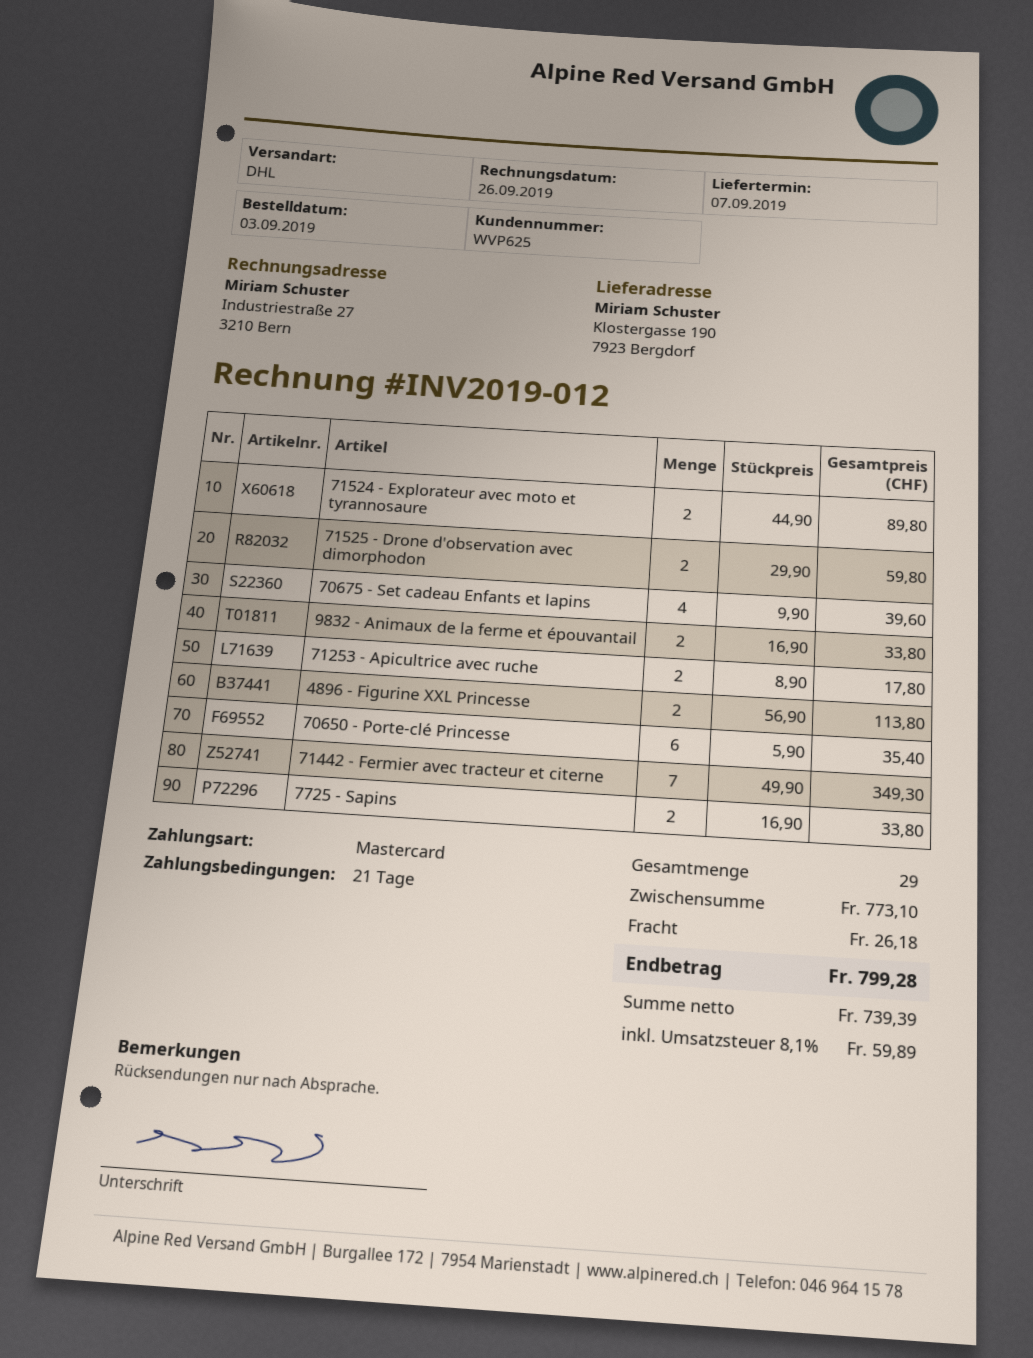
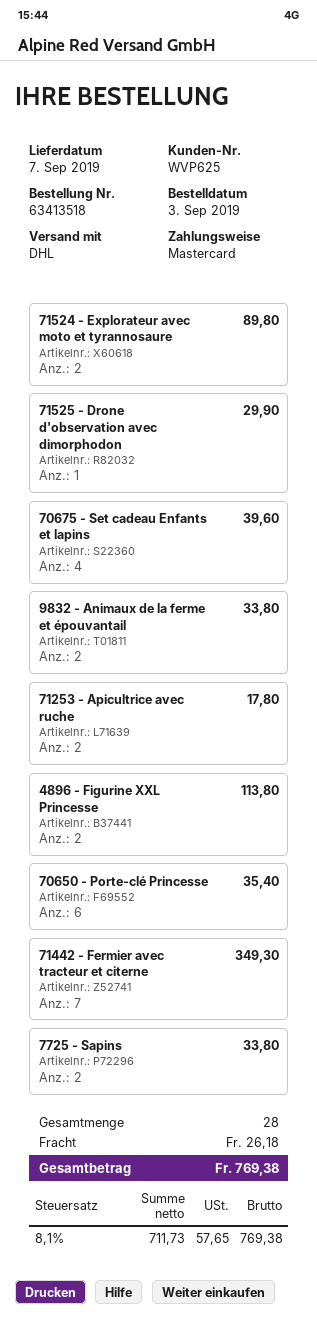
71525 - Drone d'observation avec dimorphodon: 2 for 59.80 -> 1 for 29.90
total quantity: 29 -> 28
net: 739.39 -> 711.73
tax: 8.1% = 59.89 -> 8.1% = 57.65
total: 799.28 -> 769.38

